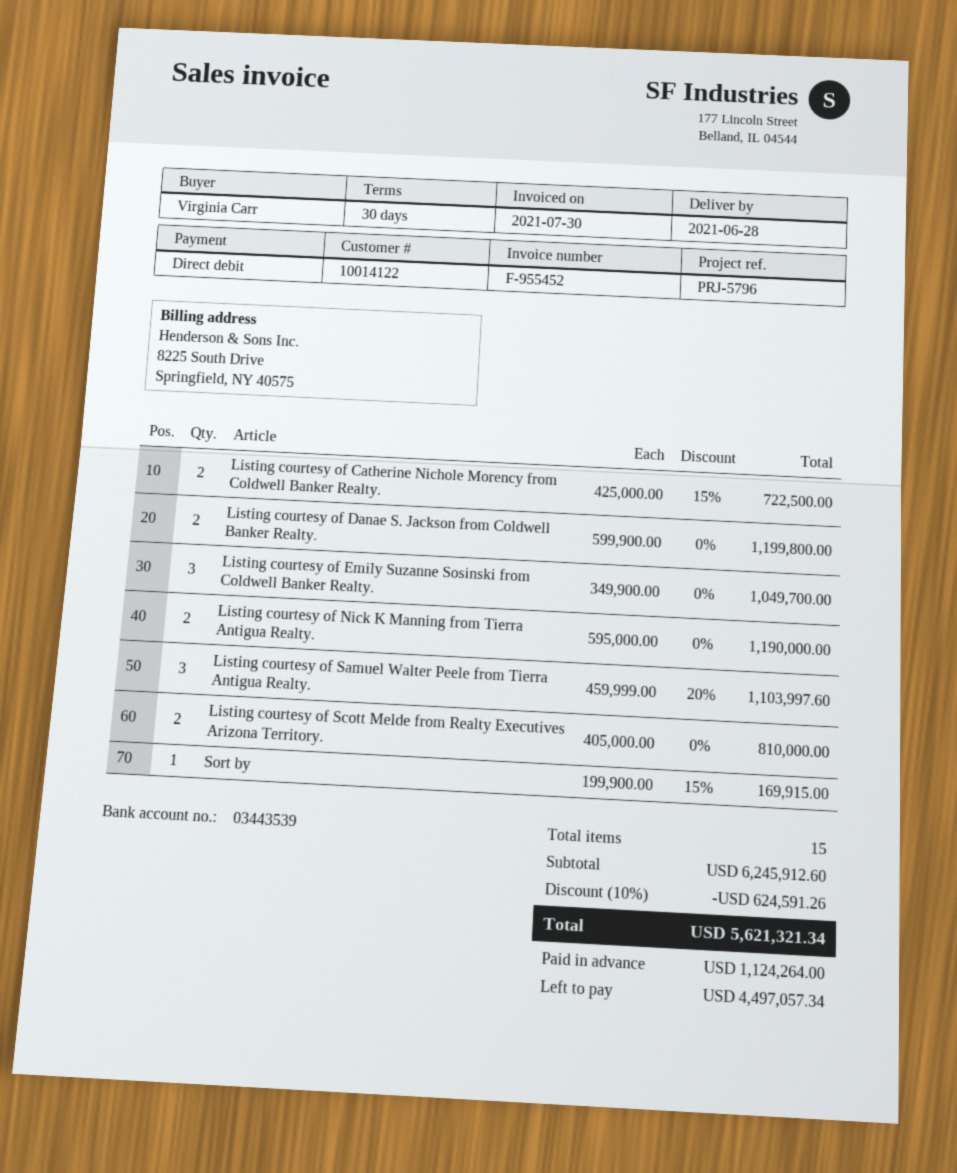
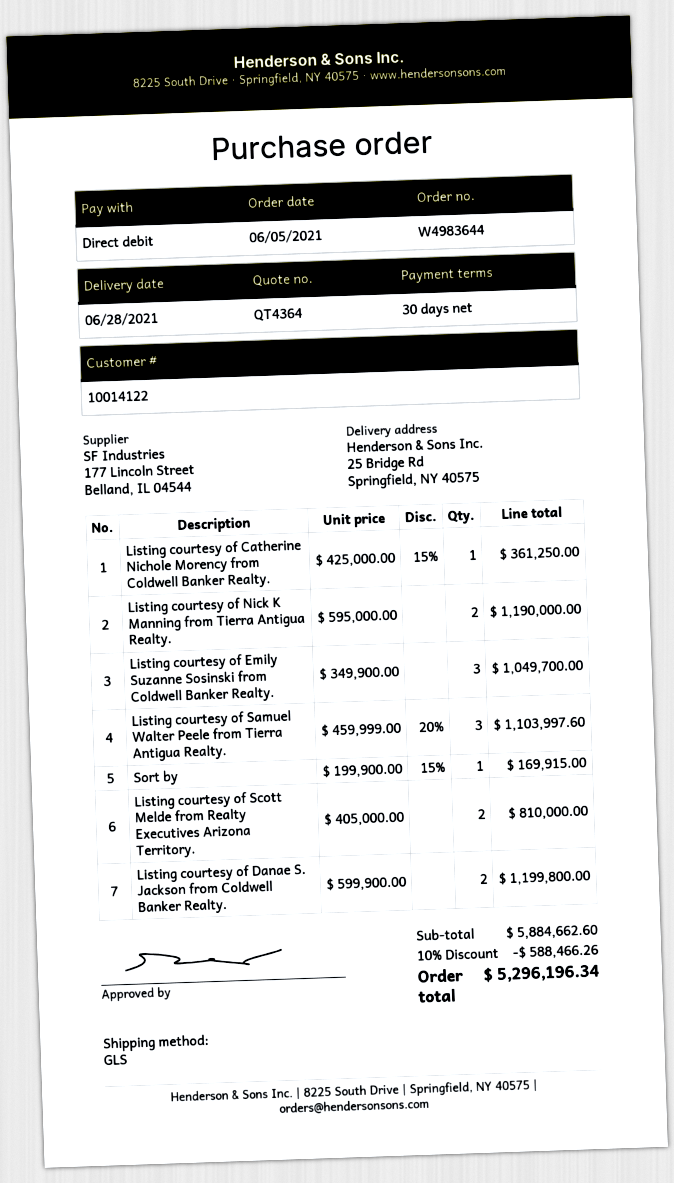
Listing courtesy of Catherine Nichole Morency from Coldwell Banker Realty.: 2 x 425000.00 - 15% = 722500.00 -> 1 x 425000.00 - 15% = 361250.00
subtotal: 6245912.60 -> 5884662.60
discount: 10% = 624591.26 -> 10% = 588466.26
total: 5621321.34 -> 5296196.34

